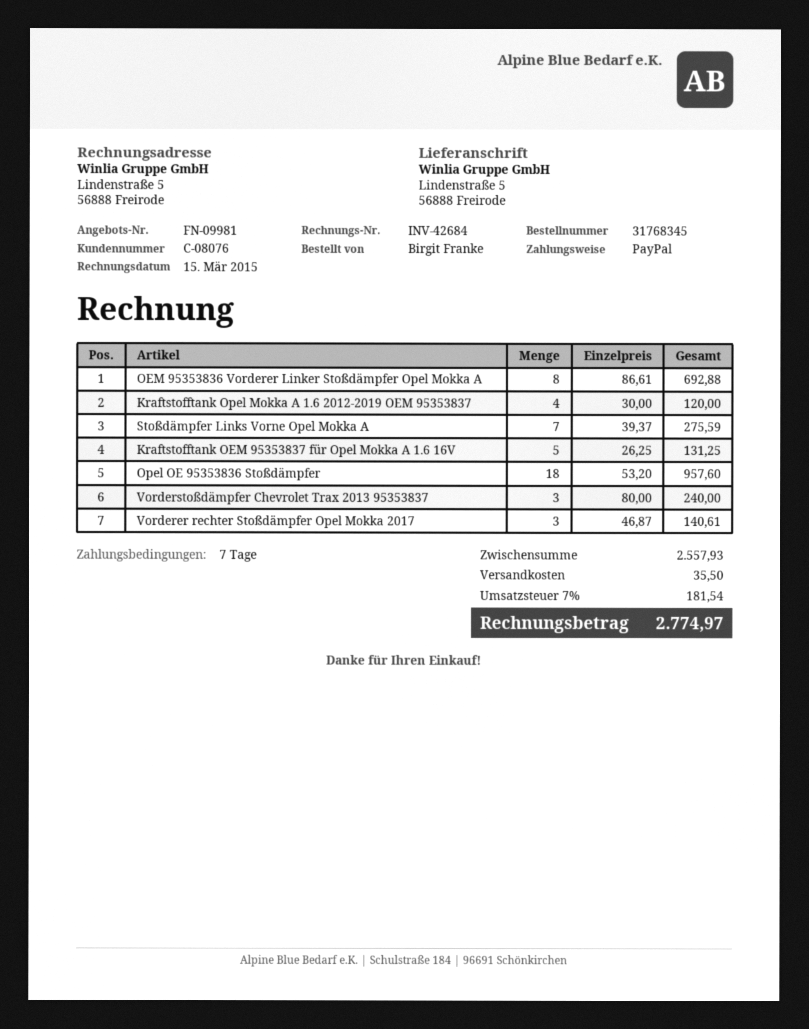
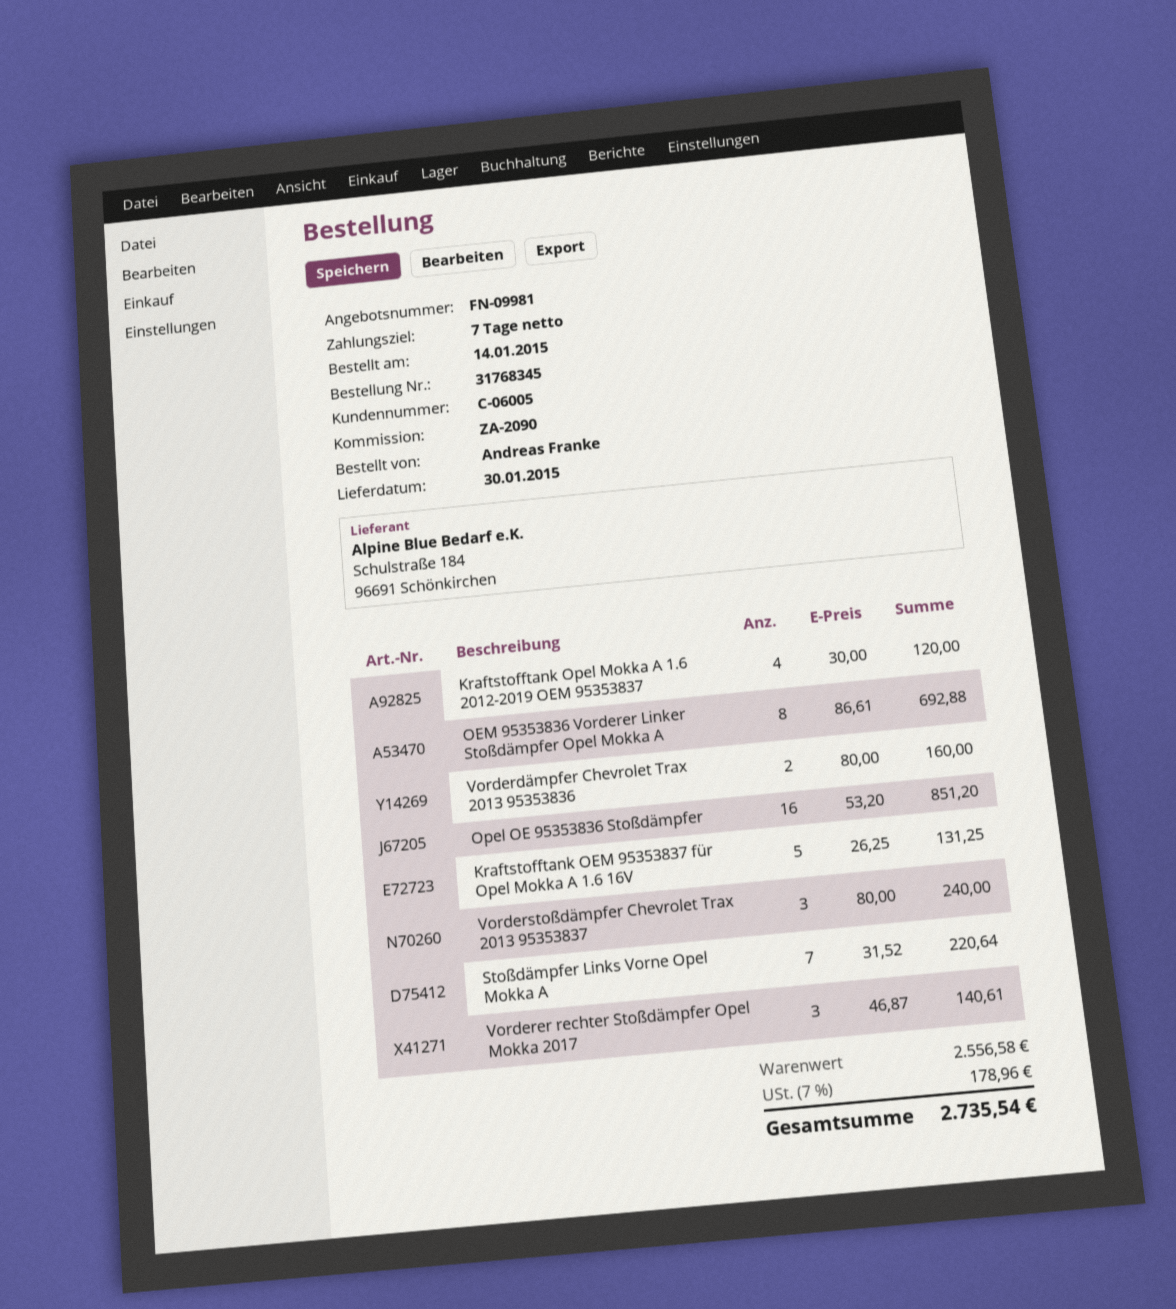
customer number: C-08076 -> C-06005
ordered by: Birgit Franke -> Andreas Franke
Stoßdämpfer Links Vorne Opel Mokka A: 7 x 39.37 = 275.59 -> 7 x 31.52 = 220.64
Opel OE 95353836 Stoßdämpfer: 18 x 53.20 = 957.60 -> 16 x 53.20 = 851.20
Vorderdämpfer Chevrolet Trax 2013 95353836: none -> 2 x 80.00 = 160.00
subtotal: 2557.93 -> 2556.58
shipping: 35.50 -> none
tax: 7% = 181.54 -> 7% = 178.96
total: 2774.97 -> 2735.54

